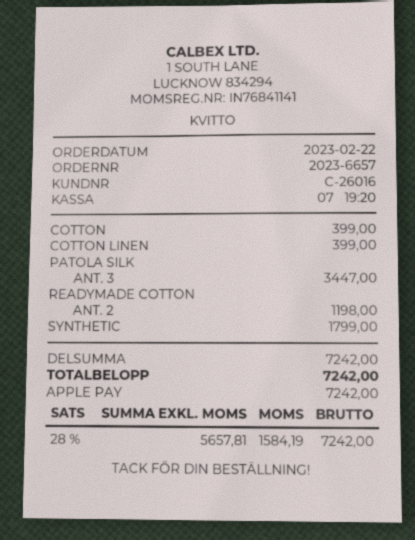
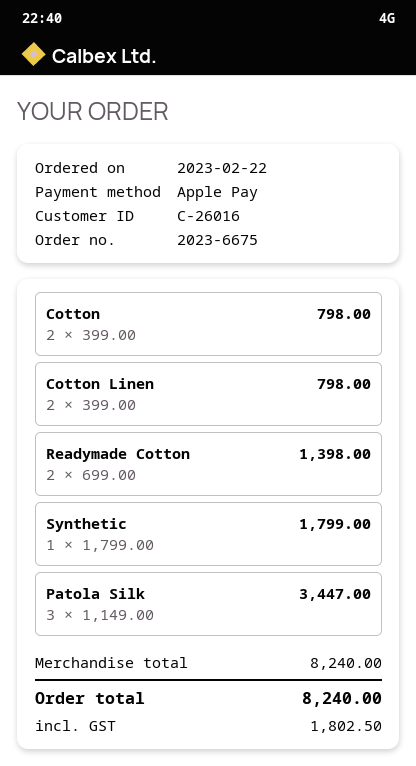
order number: 2023-6657 -> 2023-6675
COTTON: 1 for 399.00 -> 2 for 798.00
COTTON LINEN: 1 for 399.00 -> 2 for 798.00
READYMADE COTTON: 2 for 1198.00 -> 2 for 1398.00
subtotal: 7242.00 -> 8240.00
tax: 1584.19 -> 1802.50
total: 7242.00 -> 8240.00

